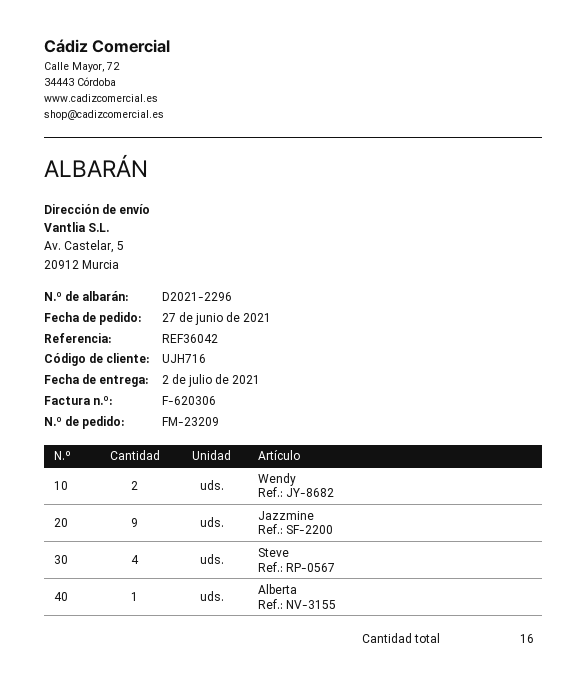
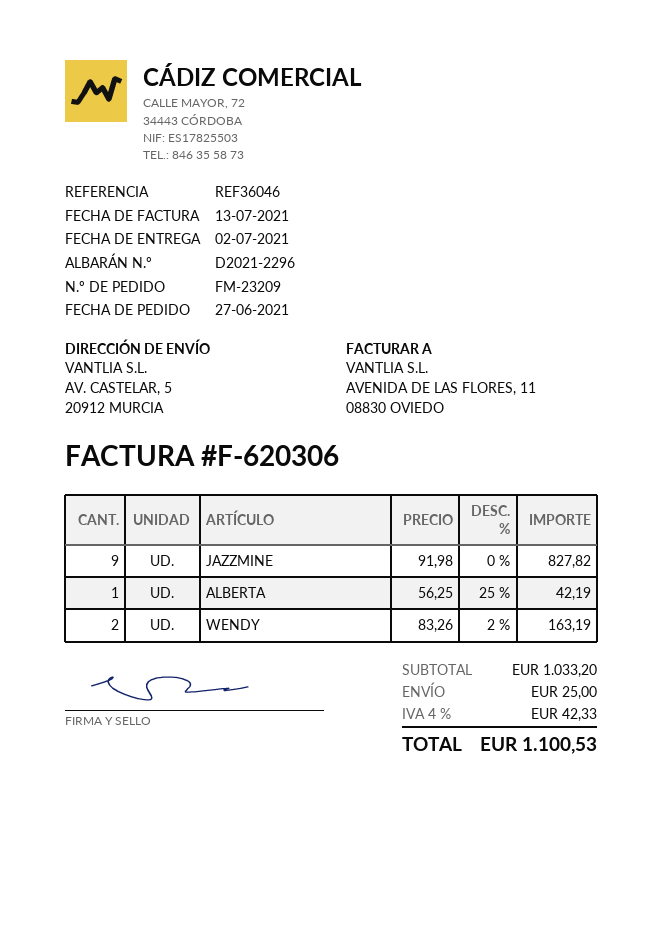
reference: REF36042 -> REF36046
Steve: 4 -> none

